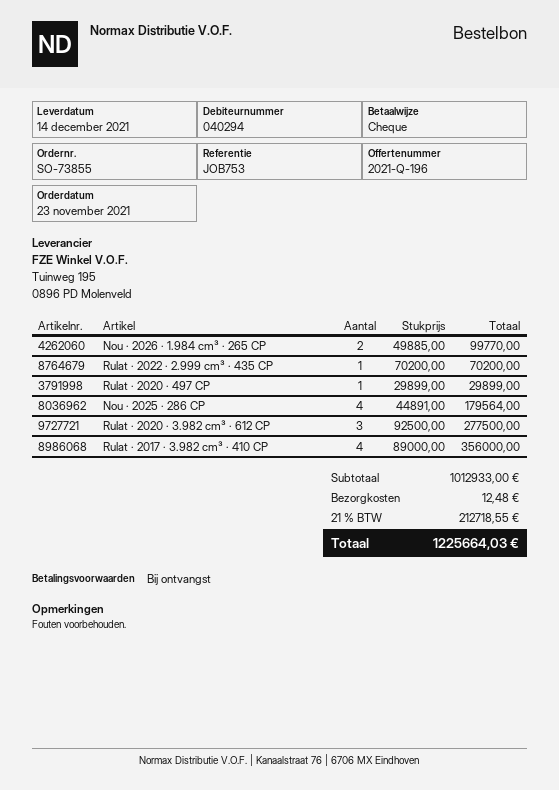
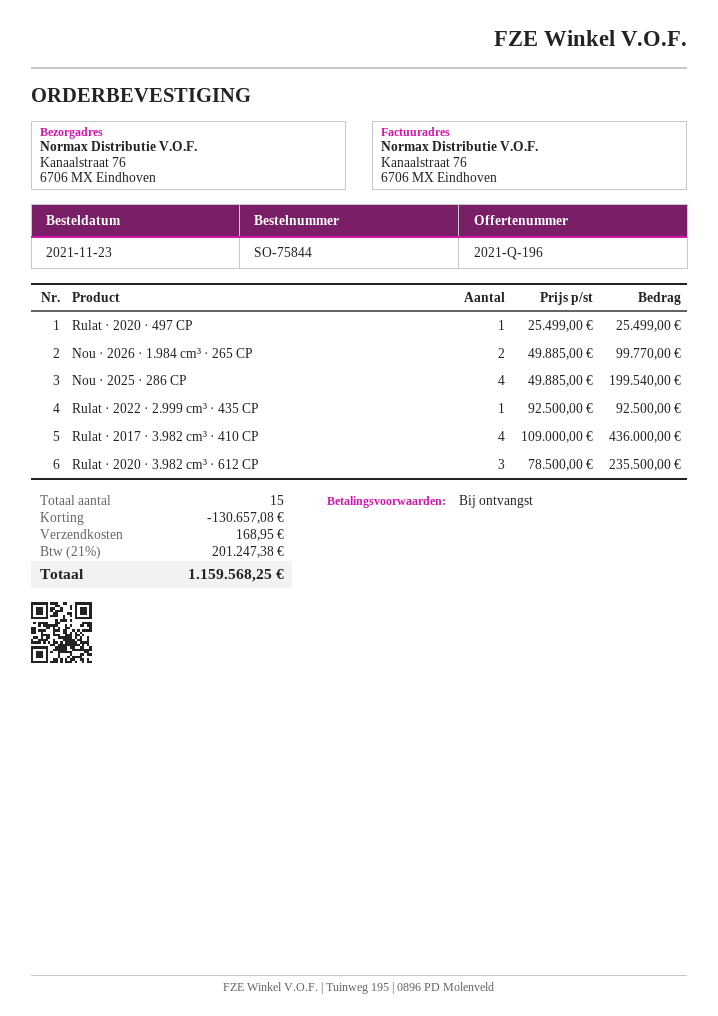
order number: SO-73855 -> SO-75844
Rulat · 2022 · 2.999 cm³ · 435 CP: 1 x 70200.00 = 70200.00 -> 1 x 92500.00 = 92500.00
Rulat · 2020 · 497 CP: 1 x 29899.00 = 29899.00 -> 1 x 25499.00 = 25499.00
Nou · 2025 · 286 CP: 4 x 44891.00 = 179564.00 -> 4 x 49885.00 = 199540.00
Rulat · 2020 · 3.982 cm³ · 612 CP: 3 x 92500.00 = 277500.00 -> 3 x 78500.00 = 235500.00
Rulat · 2017 · 3.982 cm³ · 410 CP: 4 x 89000.00 = 356000.00 -> 4 x 109000.00 = 436000.00
discount: none -> 130657.08
shipping: 12.48 -> 168.95
tax: 21% = 212718.55 -> 21% = 201247.38
total: 1225664.03 -> 1159568.25

